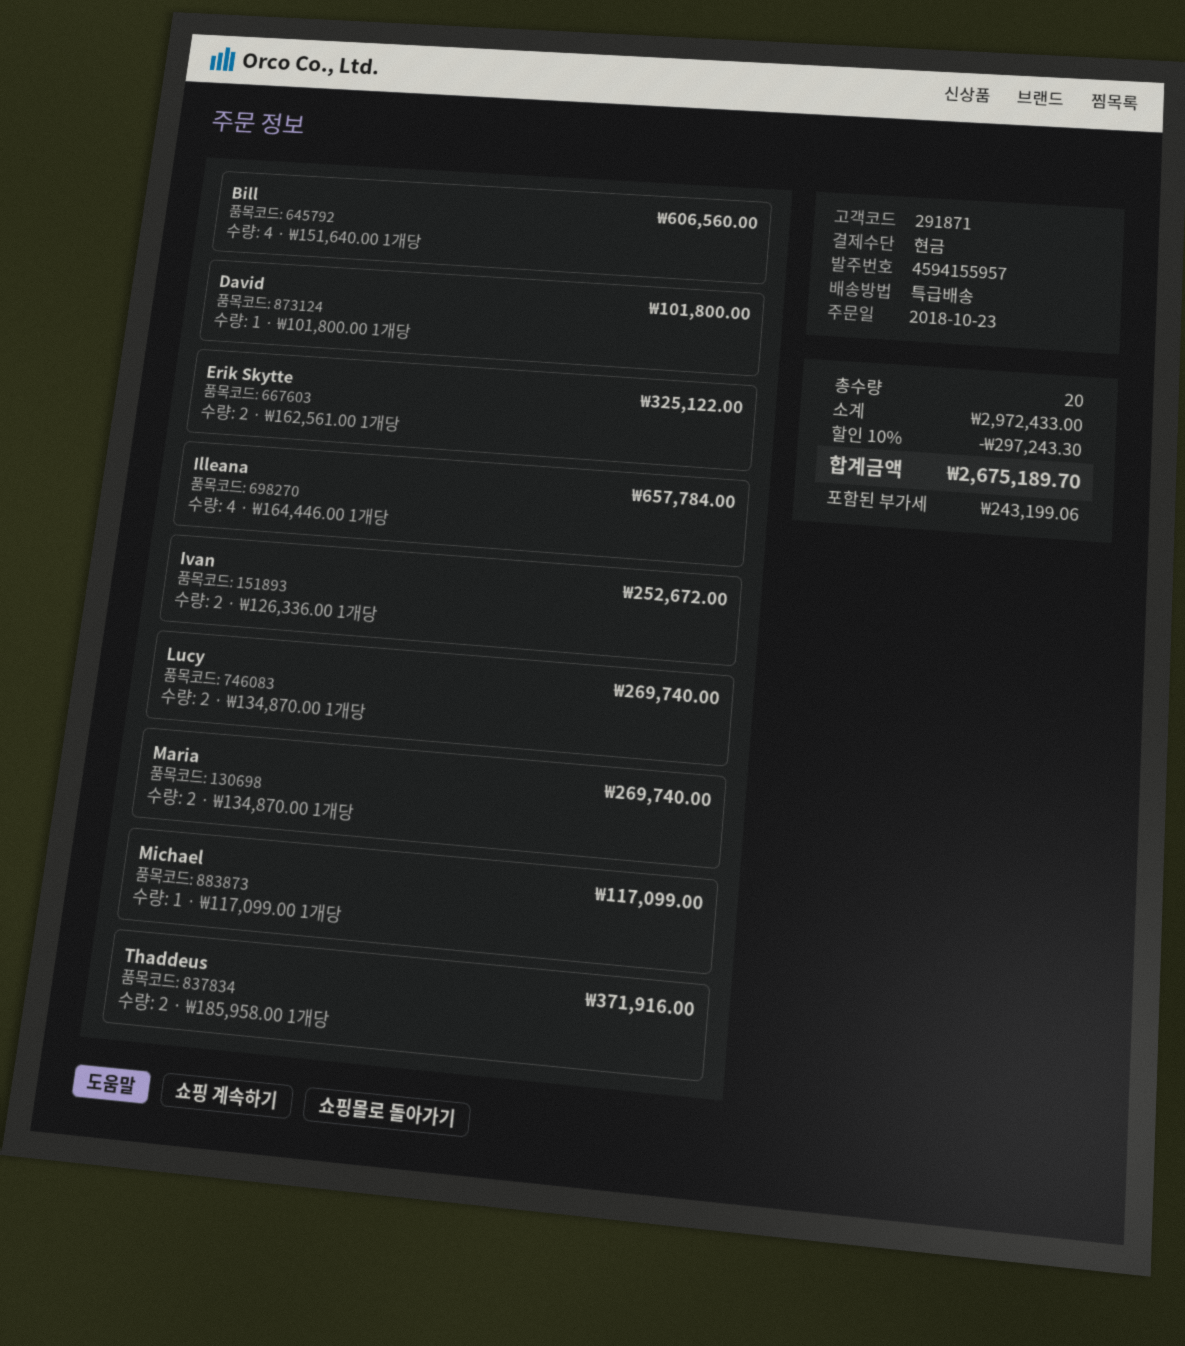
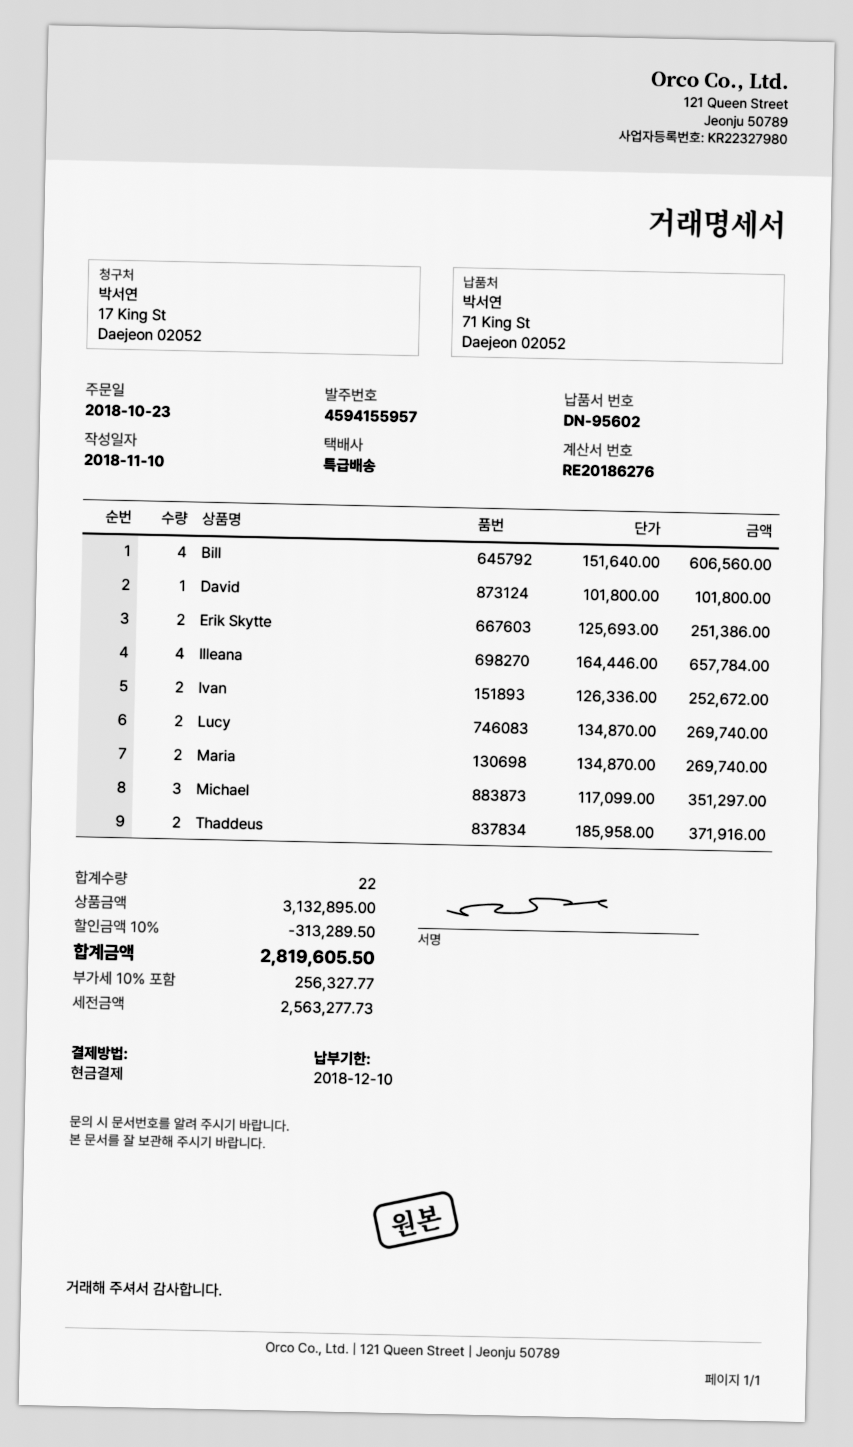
Erik Skytte: 2 x 162561.00 = 325122.00 -> 2 x 125693.00 = 251386.00
Michael: 1 x 117099.00 = 117099.00 -> 3 x 117099.00 = 351297.00
total quantity: 20 -> 22
subtotal: 2972433.00 -> 3132895.00
discount: 10% = 297243.30 -> 10% = 313289.50
tax: 243199.06 -> 256327.77
total: 2675189.70 -> 2819605.50

